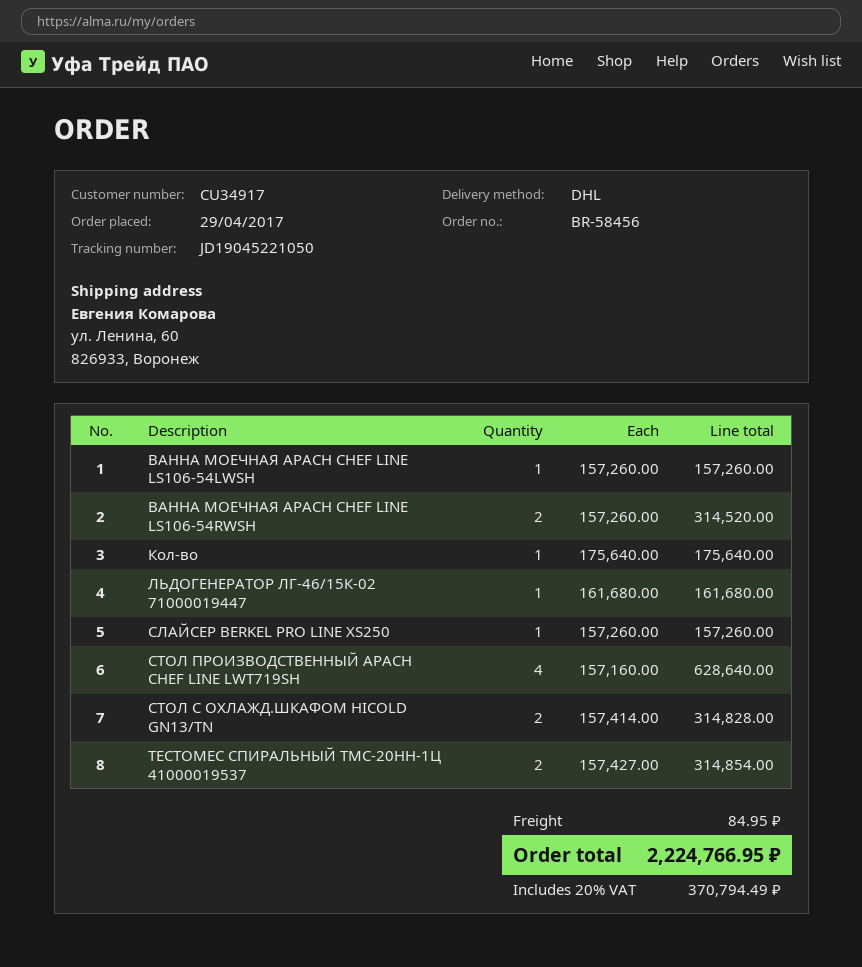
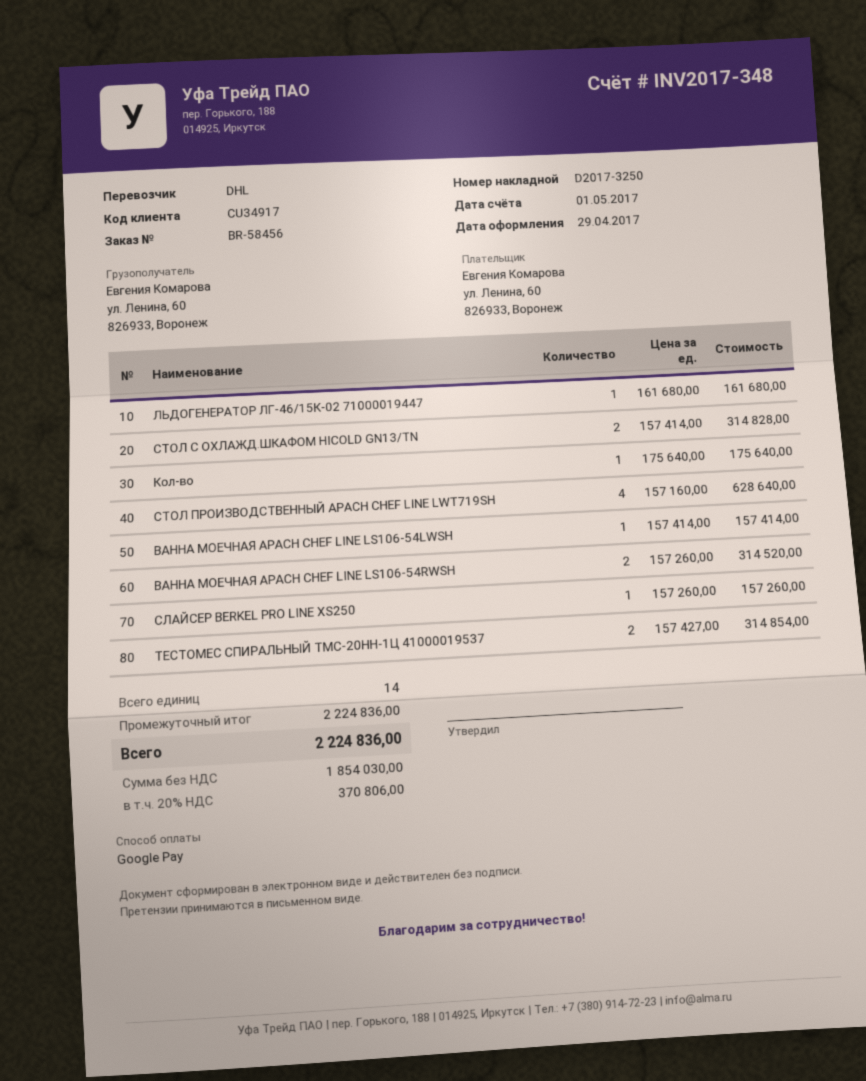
ВАННА МОЕЧНАЯ APACH CHEF LINE LS106-54LWSH: 1 x 157260.00 = 157260.00 -> 1 x 157414.00 = 157414.00
shipping: 84.95 -> none
tax: 20% = 370794.49 -> 20% = 370806.00
total: 2224766.95 -> 2224836.00

